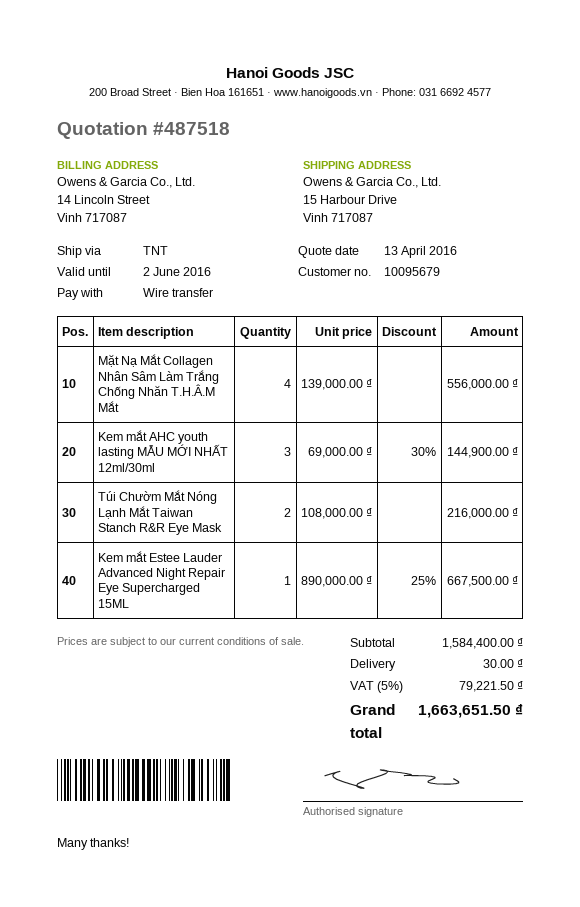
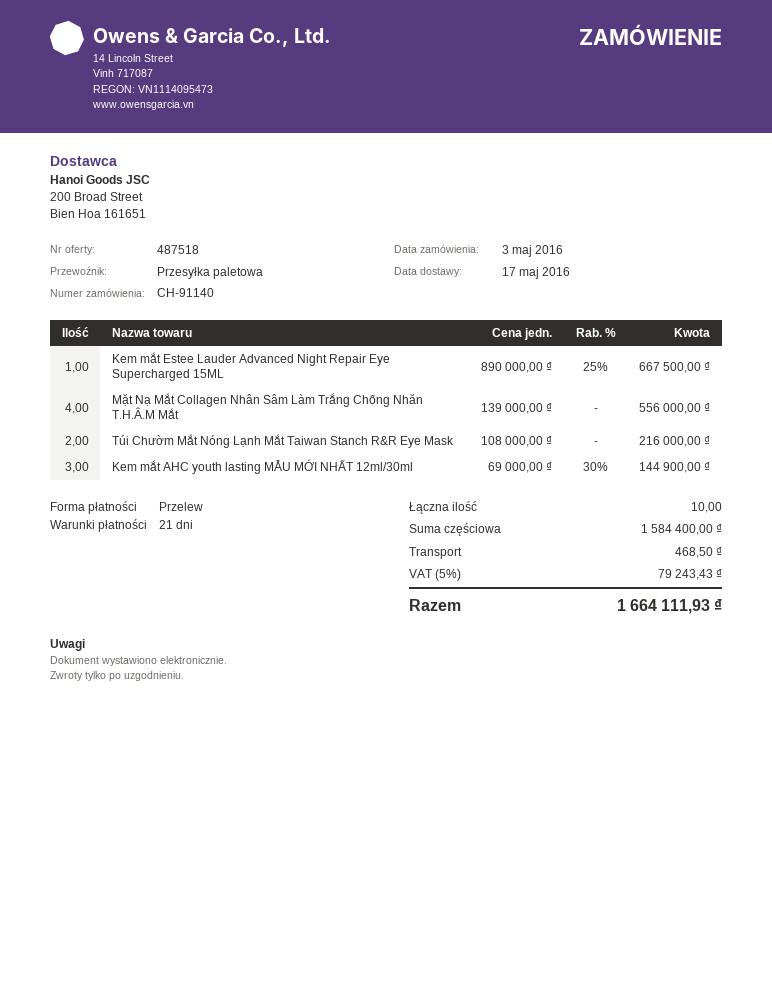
shipping method: TNT -> pallet freight
shipping: 30.00 -> 468.50
tax: 5% = 79221.50 -> 5% = 79243.43
total: 1663651.50 -> 1664111.93

